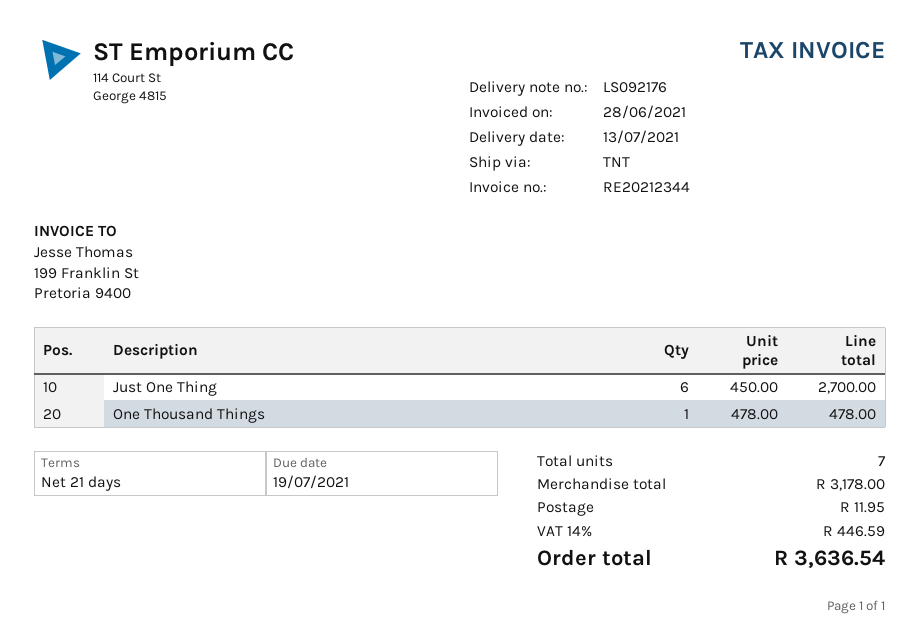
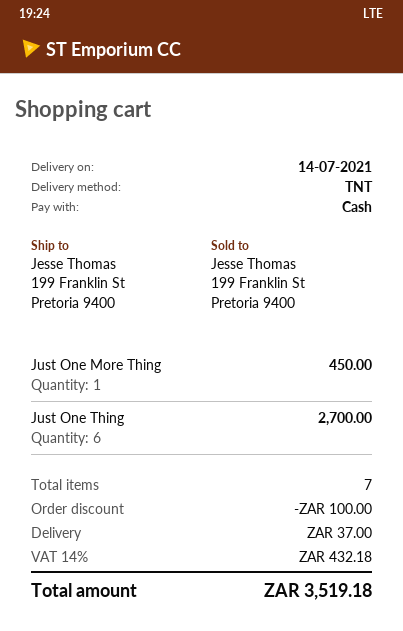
delivery date: 2021-07-13 -> 2021-07-14
One Thousand Things: 1 for 478.00 -> none
Just One More Thing: none -> 1 for 450.00
discount: none -> 100.00
shipping: 11.95 -> 37.00
tax: 14% = 446.59 -> 14% = 432.18
total: 3636.54 -> 3519.18

